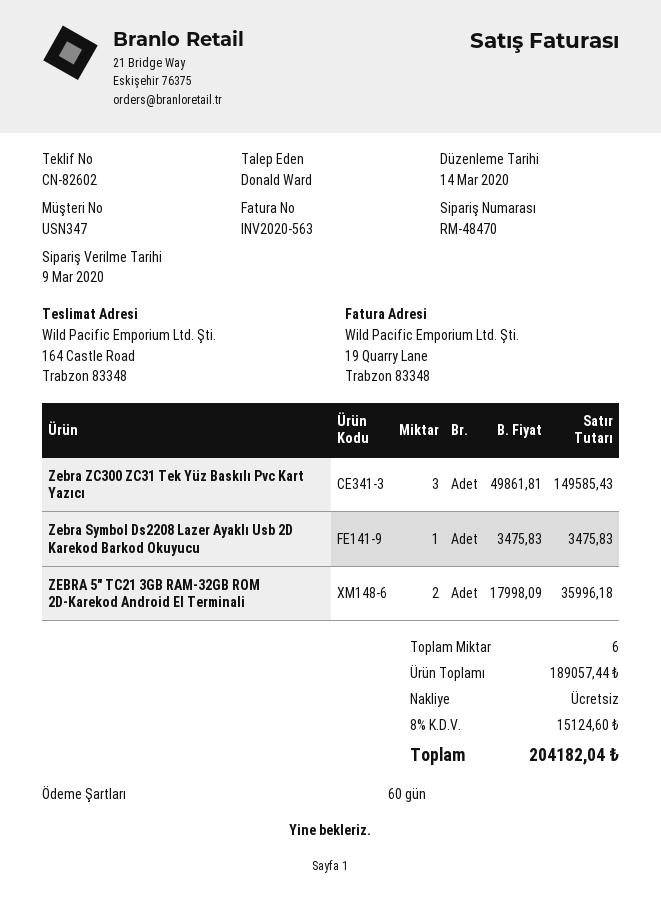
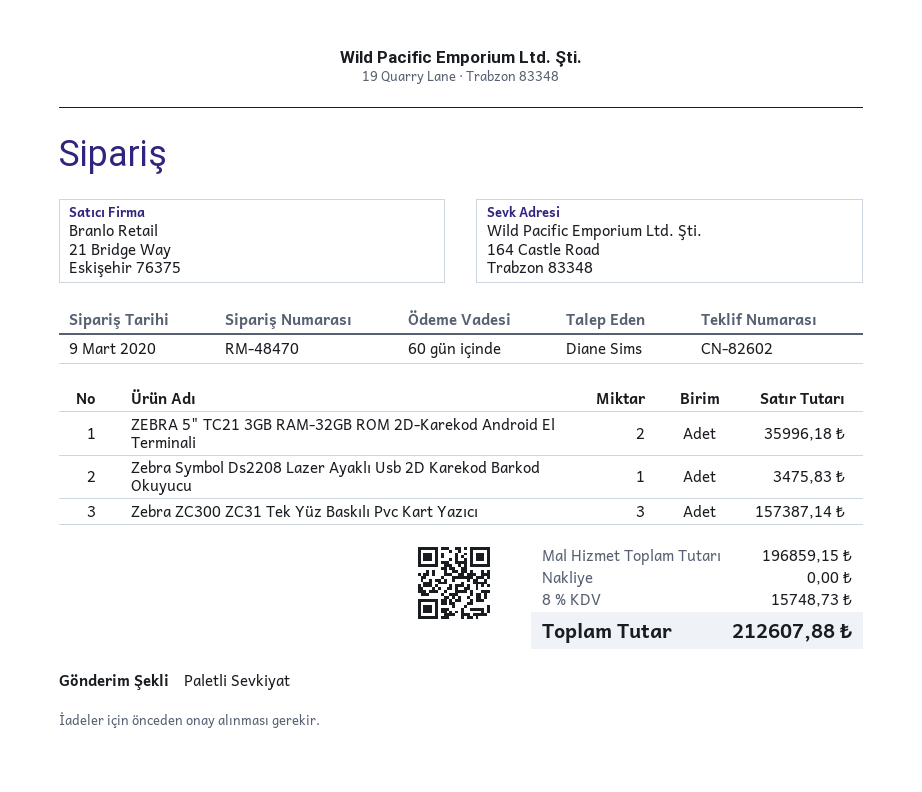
ordered by: Donald Ward -> Diane Sims
Zebra ZC300 ZC31 Tek Yüz Baskılı Pvc Kart Yazıcı: 3 for 149585.43 -> 3 for 157387.14
subtotal: 189057.44 -> 196859.15
tax: 8% = 15124.60 -> 8% = 15748.73
total: 204182.04 -> 212607.88

